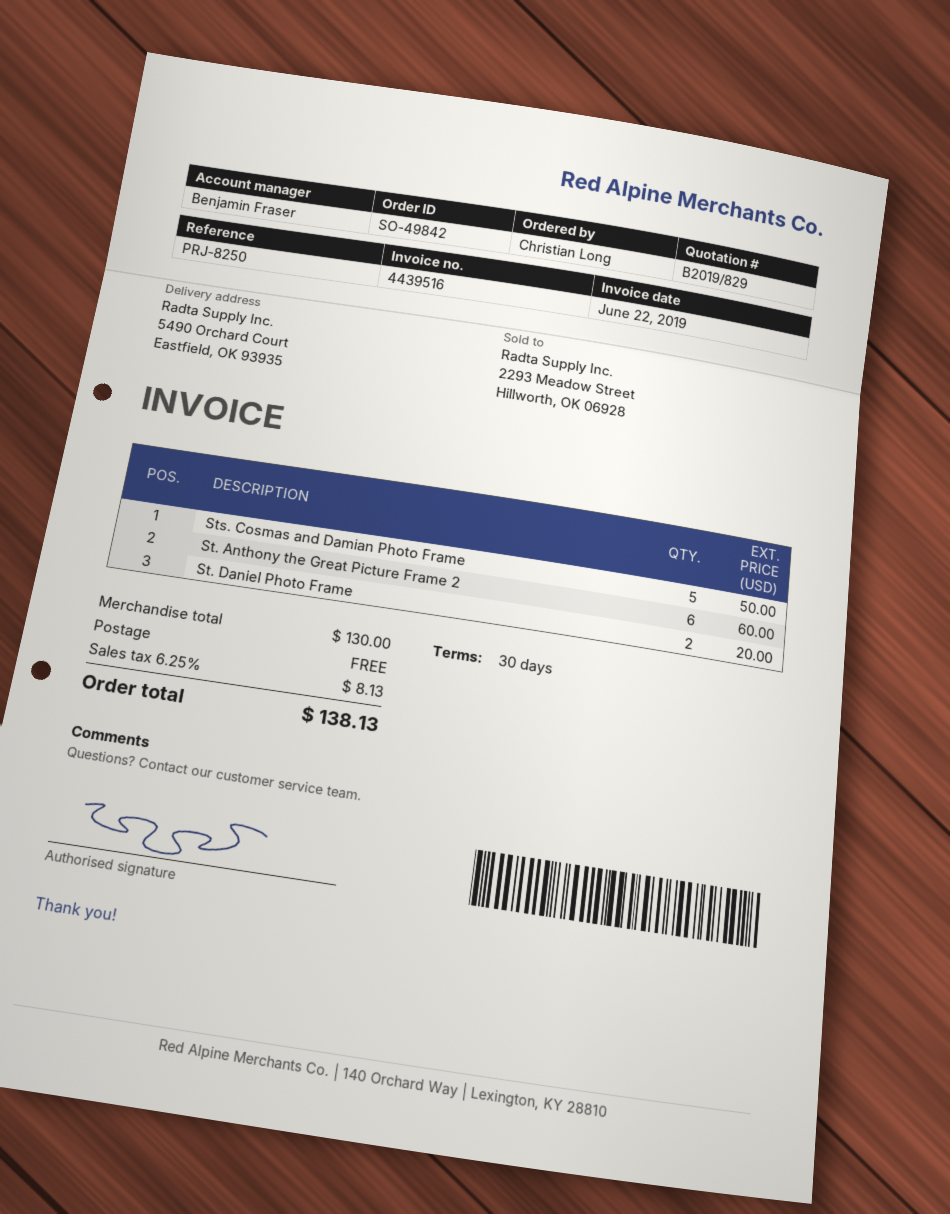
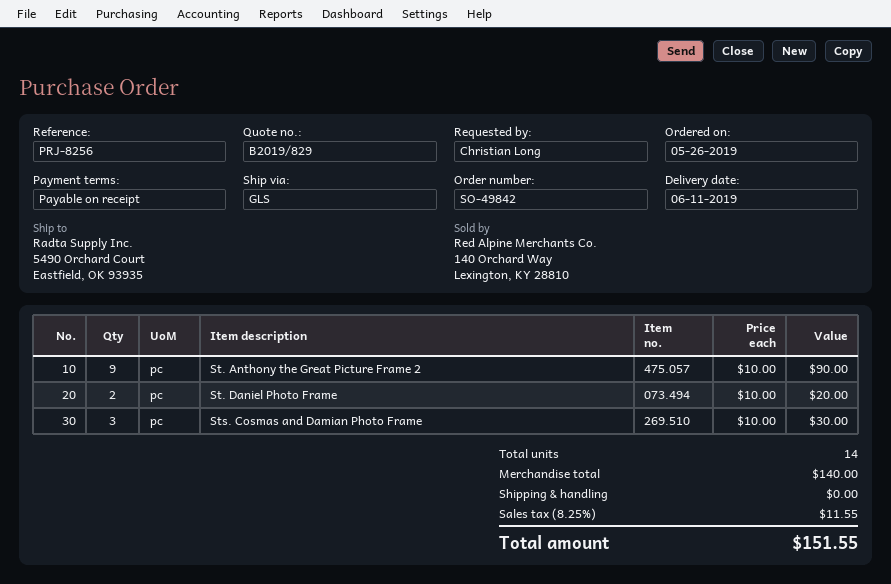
payment terms: 30 days -> on receipt
reference: PRJ-8250 -> PRJ-8256
Sts. Cosmas and Damian Photo Frame: 5 for 50.00 -> 3 for 30.00
St. Anthony the Great Picture Frame 2: 6 for 60.00 -> 9 for 90.00
subtotal: 130.00 -> 140.00
tax: 6.25% = 8.13 -> 8.25% = 11.55
total: 138.13 -> 151.55

